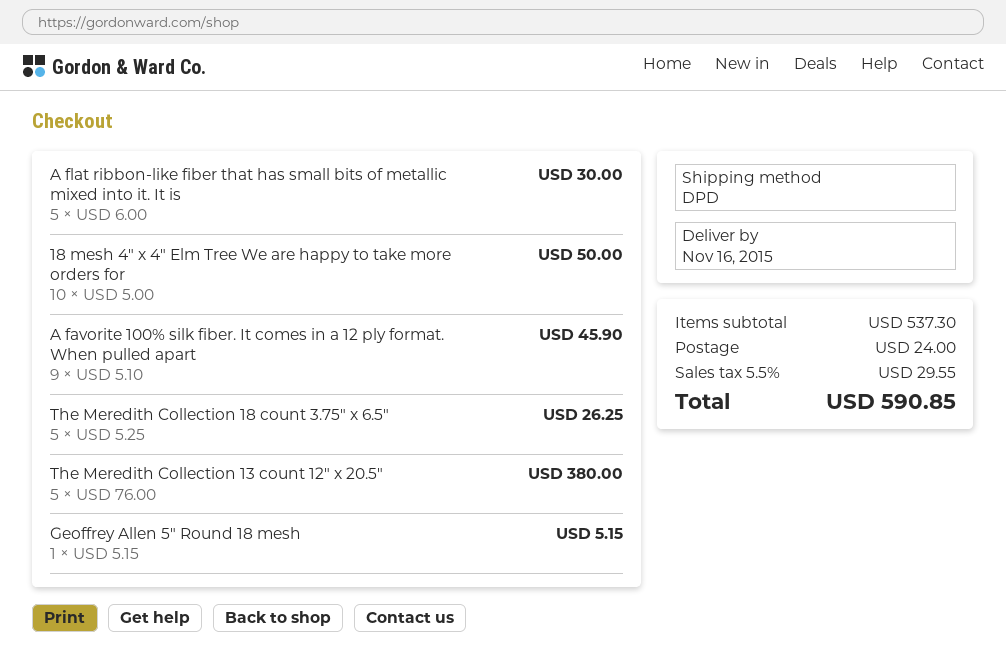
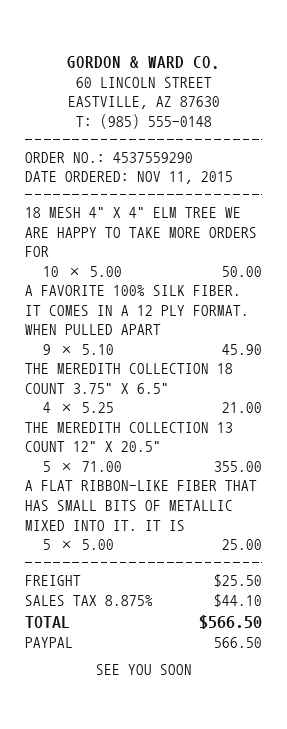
A flat ribbon-like fiber that has small bits of metallic mixed into it. It is: 5 x 6.00 = 30.00 -> 5 x 5.00 = 25.00
The Meredith Collection 18 count 3.75" x 6.5": 5 x 5.25 = 26.25 -> 4 x 5.25 = 21.00
The Meredith Collection 13 count 12" x 20.5": 5 x 76.00 = 380.00 -> 5 x 71.00 = 355.00
Geoffrey Allen 5" Round 18 mesh: 1 x 5.15 = 5.15 -> none
shipping: 24.00 -> 25.50
tax: 5.5% = 29.55 -> 8.875% = 44.10
total: 590.85 -> 566.50

